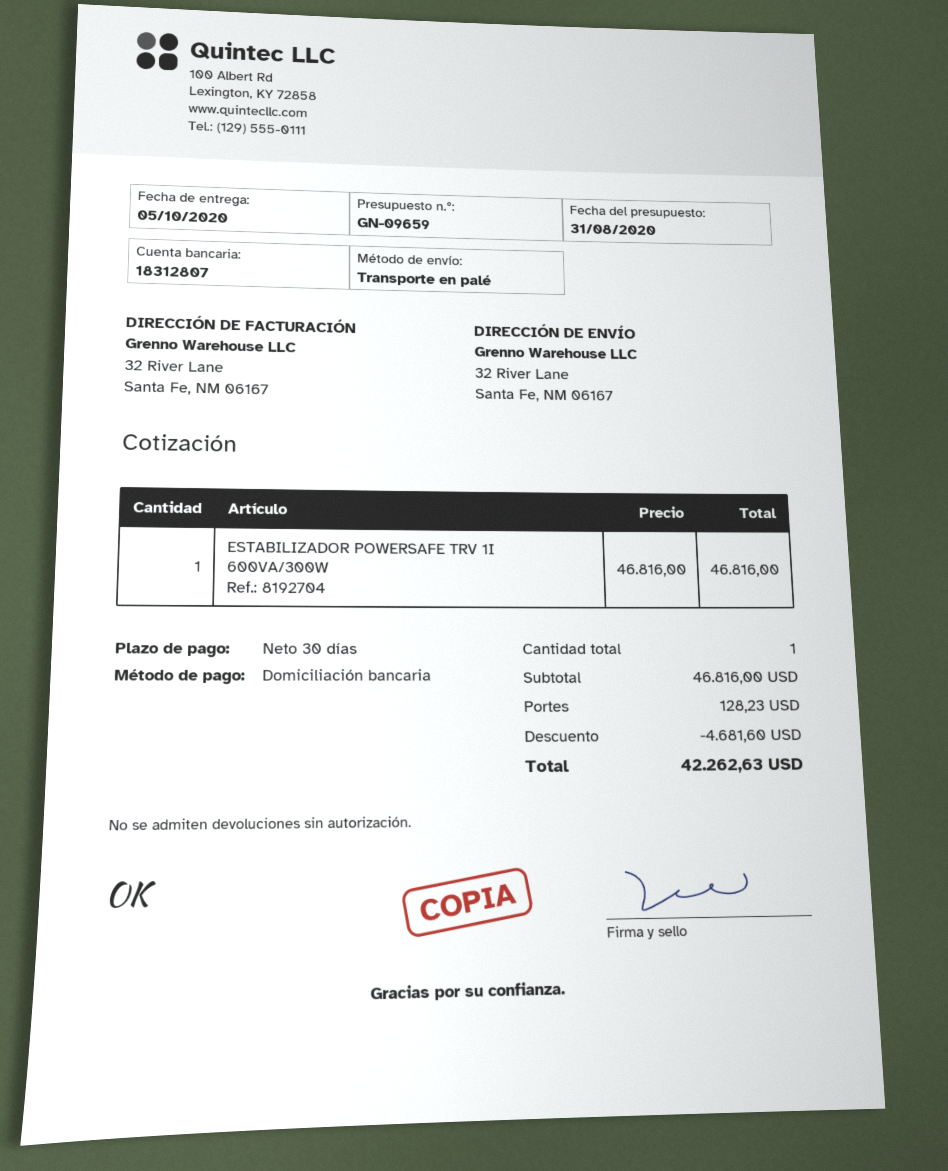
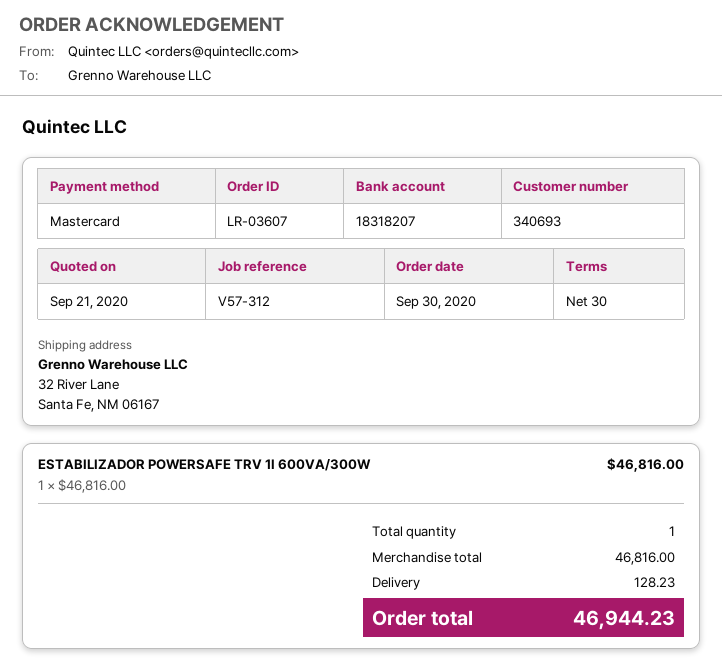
quote date: 2020-08-31 -> 2020-09-21
payment method: direct debit -> Mastercard
bank account: 18312807 -> 18318207
discount: 4681.60 -> none
total: 42262.63 -> 46944.23

